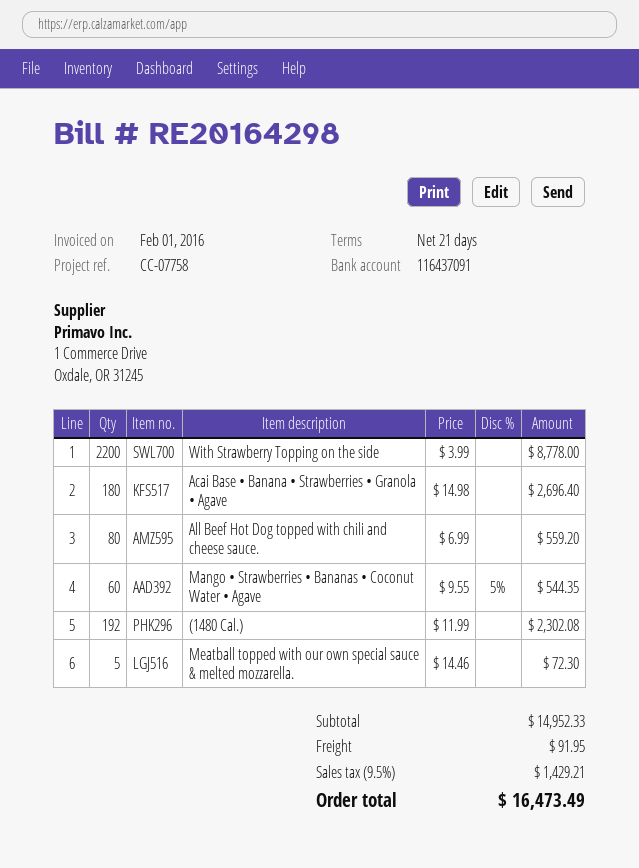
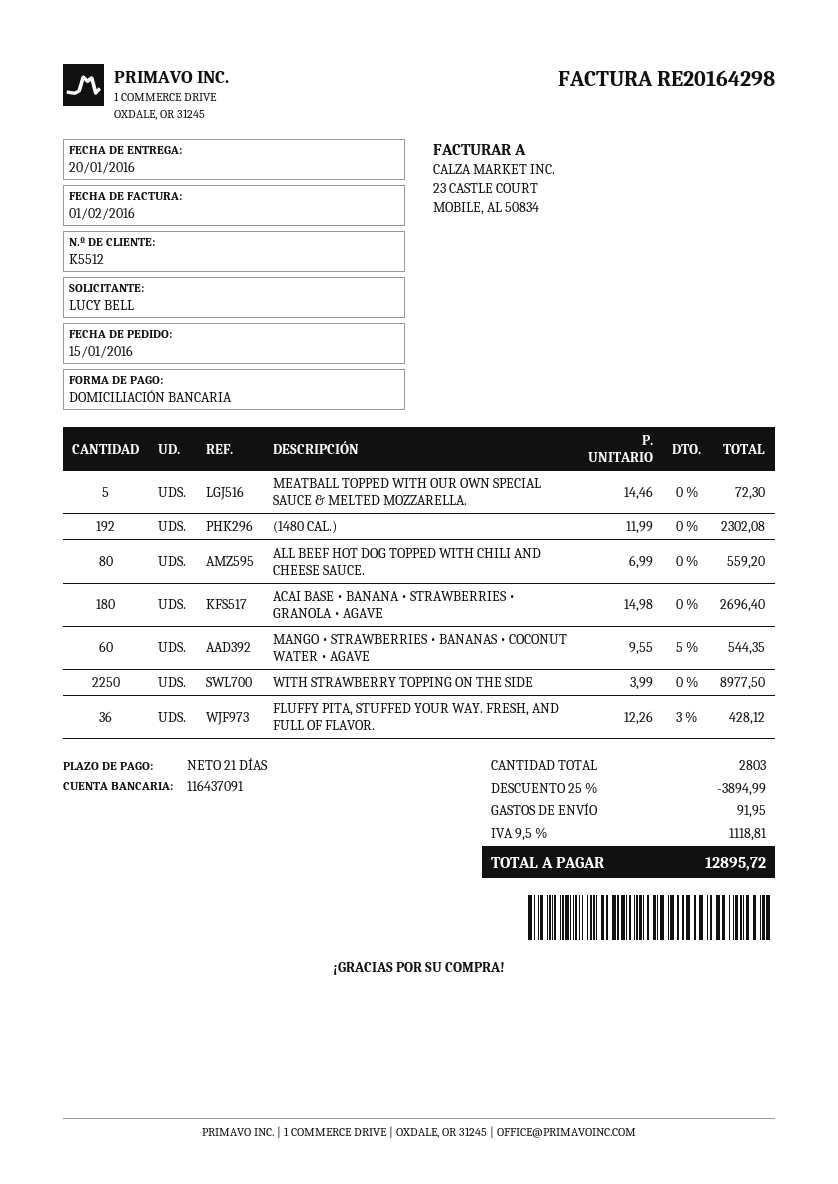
With Strawberry Topping on the side: 2200 x 3.99 = 8778.00 -> 2250 x 3.99 = 8977.50
FLUFFY PITA, STUFFED YOUR WAY. FRESH, AND FULL OF FLAVOR.: none -> 36 x 12.26 - 3% = 428.12
discount: none -> 25% = 3894.99
tax: 9.5% = 1429.21 -> 9.5% = 1118.81
total: 16473.49 -> 12895.72

